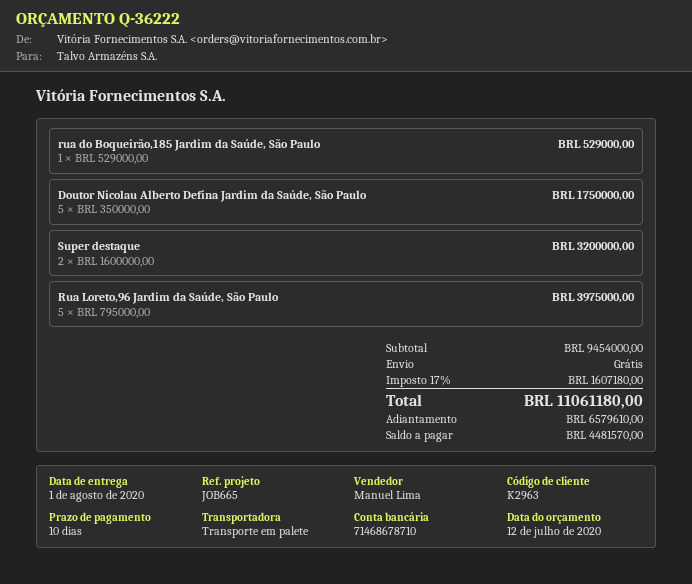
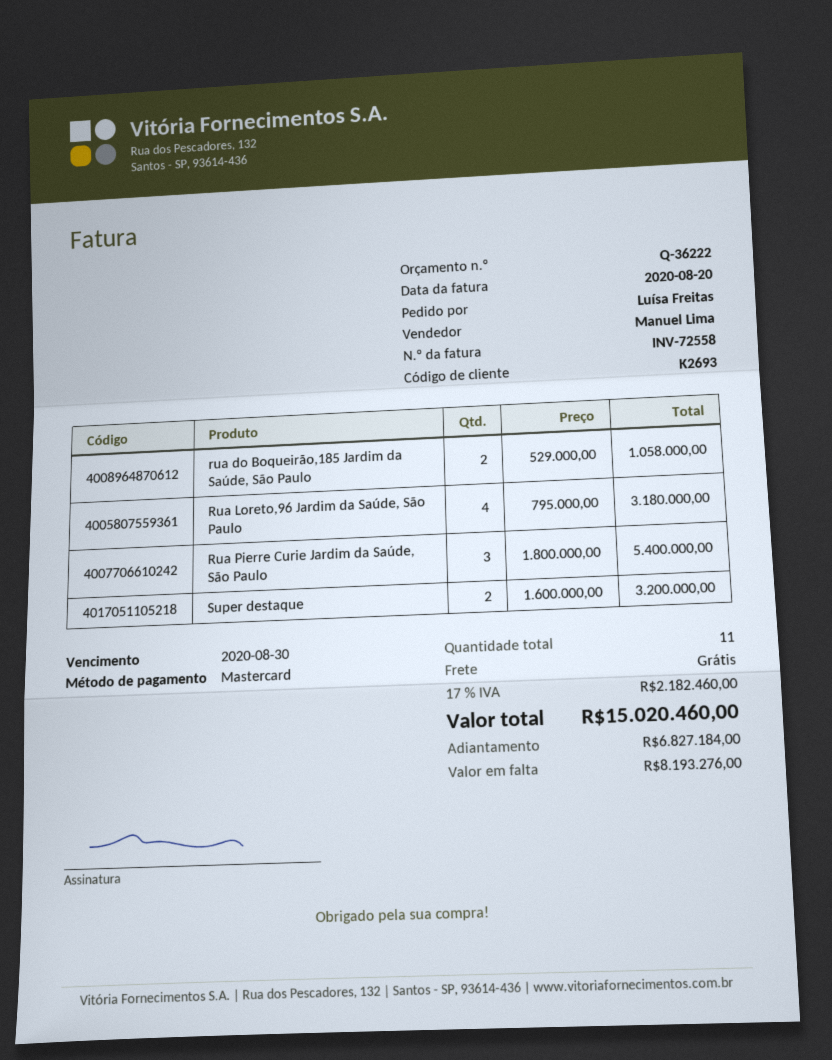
customer number: K2963 -> K2693
rua do Boqueirão,185 Jardim da Saúde, São Paulo: 1 x 529000.00 = 529000.00 -> 2 x 529000.00 = 1058000.00
Doutor Nicolau Alberto Defina Jardim da Saúde, São Paulo: 5 x 350000.00 = 1750000.00 -> none
Rua Loreto,96 Jardim da Saúde, São Paulo: 5 x 795000.00 = 3975000.00 -> 4 x 795000.00 = 3180000.00
Rua Pierre Curie Jardim da Saúde, São Paulo: none -> 3 x 1800000.00 = 5400000.00
tax: 17% = 1607180.00 -> 17% = 2182460.00
total: 11061180.00 -> 15020460.00
deposit: 6579610.00 -> 6827184.00
balance: 4481570.00 -> 8193276.00

